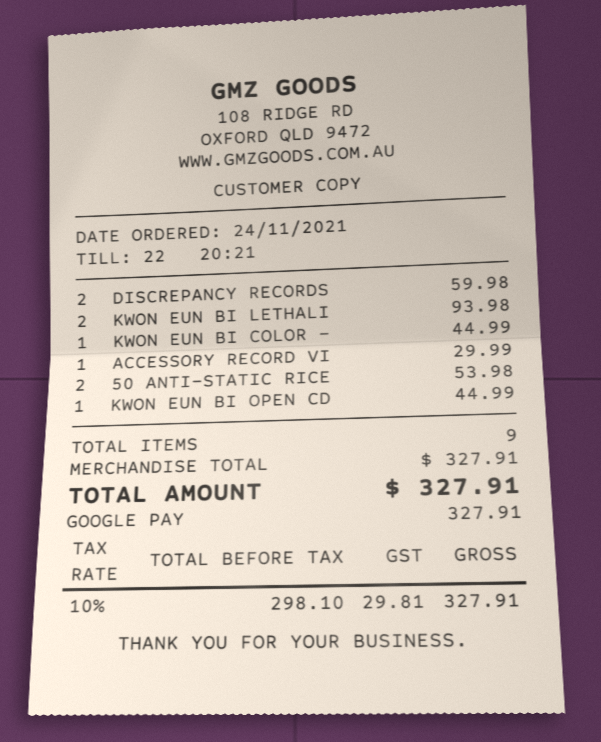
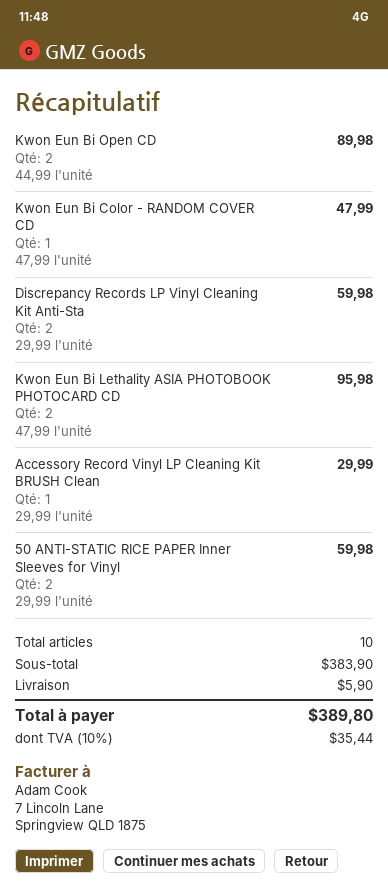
KWON EUN BI LETHALI: 2 for 93.98 -> 2 for 95.98
KWON EUN BI COLOR -: 1 for 44.99 -> 1 for 47.99
50 ANTI-STATIC RICE: 2 for 53.98 -> 2 for 59.98
KWON EUN BI OPEN CD: 1 for 44.99 -> 2 for 89.98
total quantity: 9 -> 10
subtotal: 327.91 -> 383.90
shipping: none -> 5.90
tax: 10% = 29.81 -> 10% = 35.44
total: 327.91 -> 389.80

